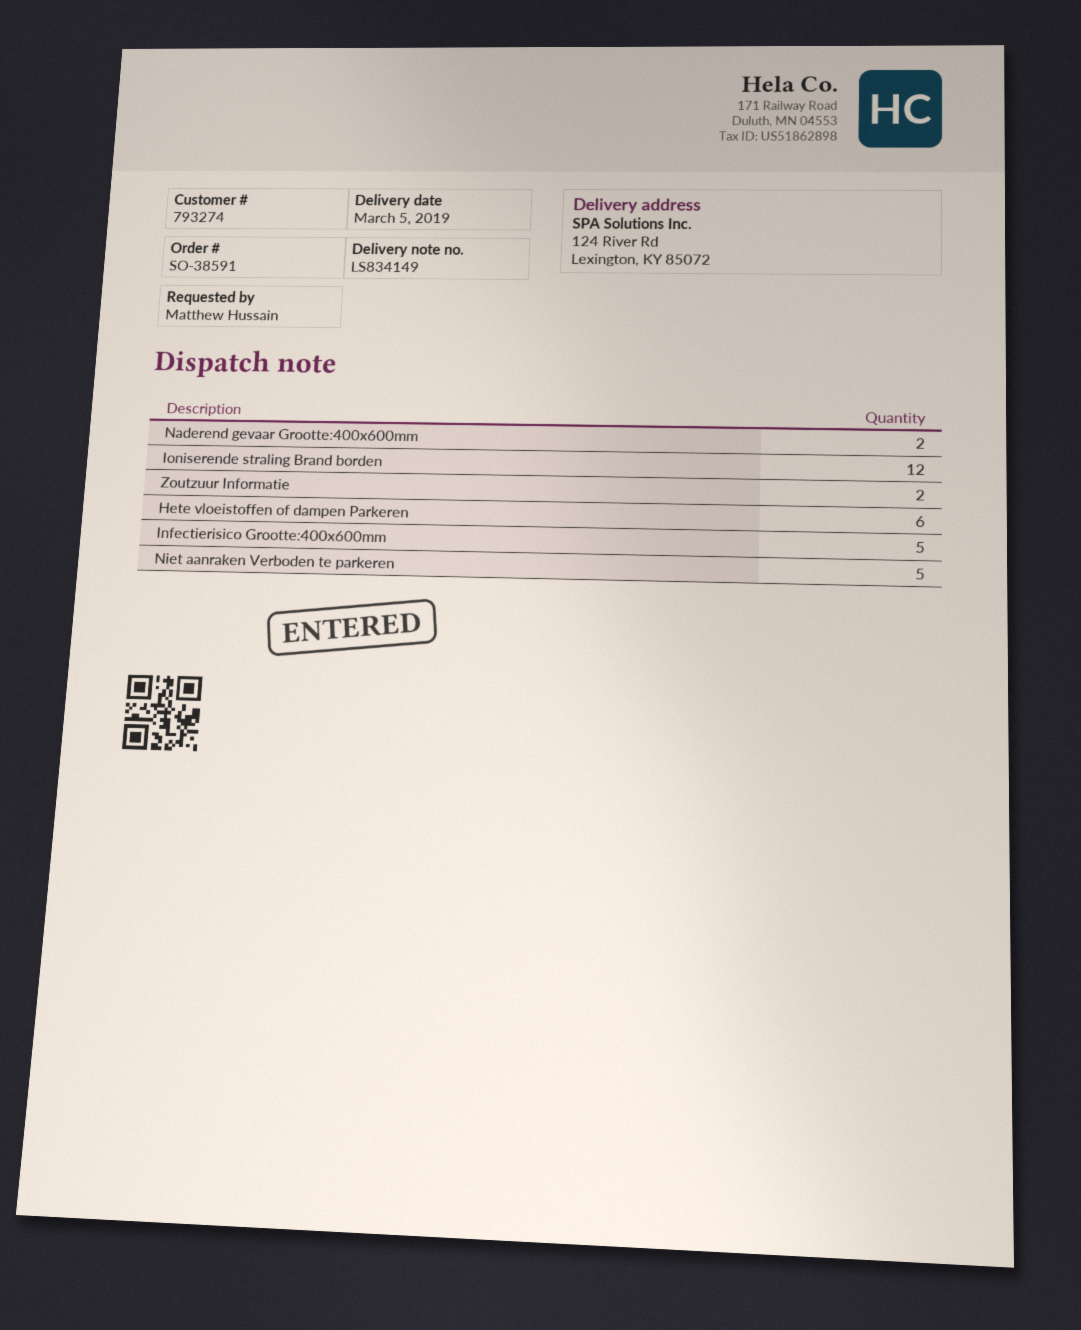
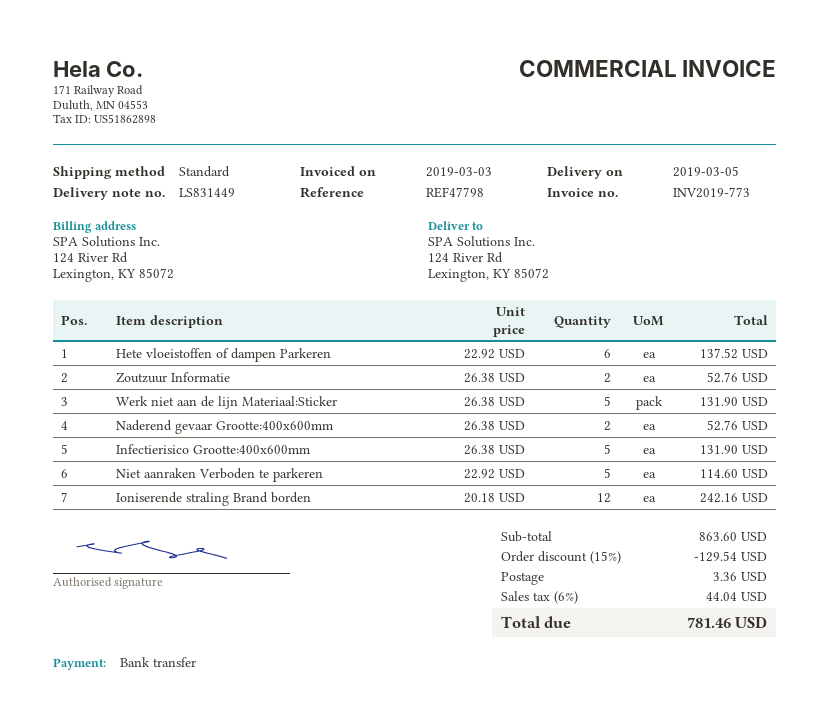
delivery note number: LS834149 -> LS831449
Werk niet aan de lijn Materiaal:Sticker: none -> 5

